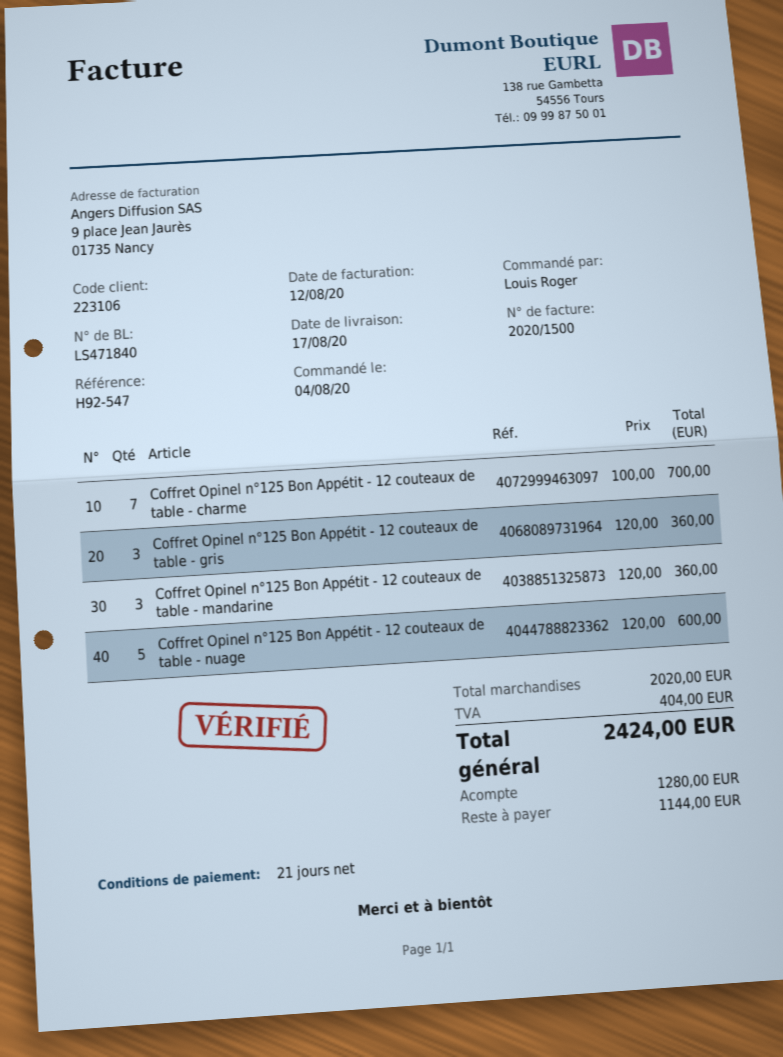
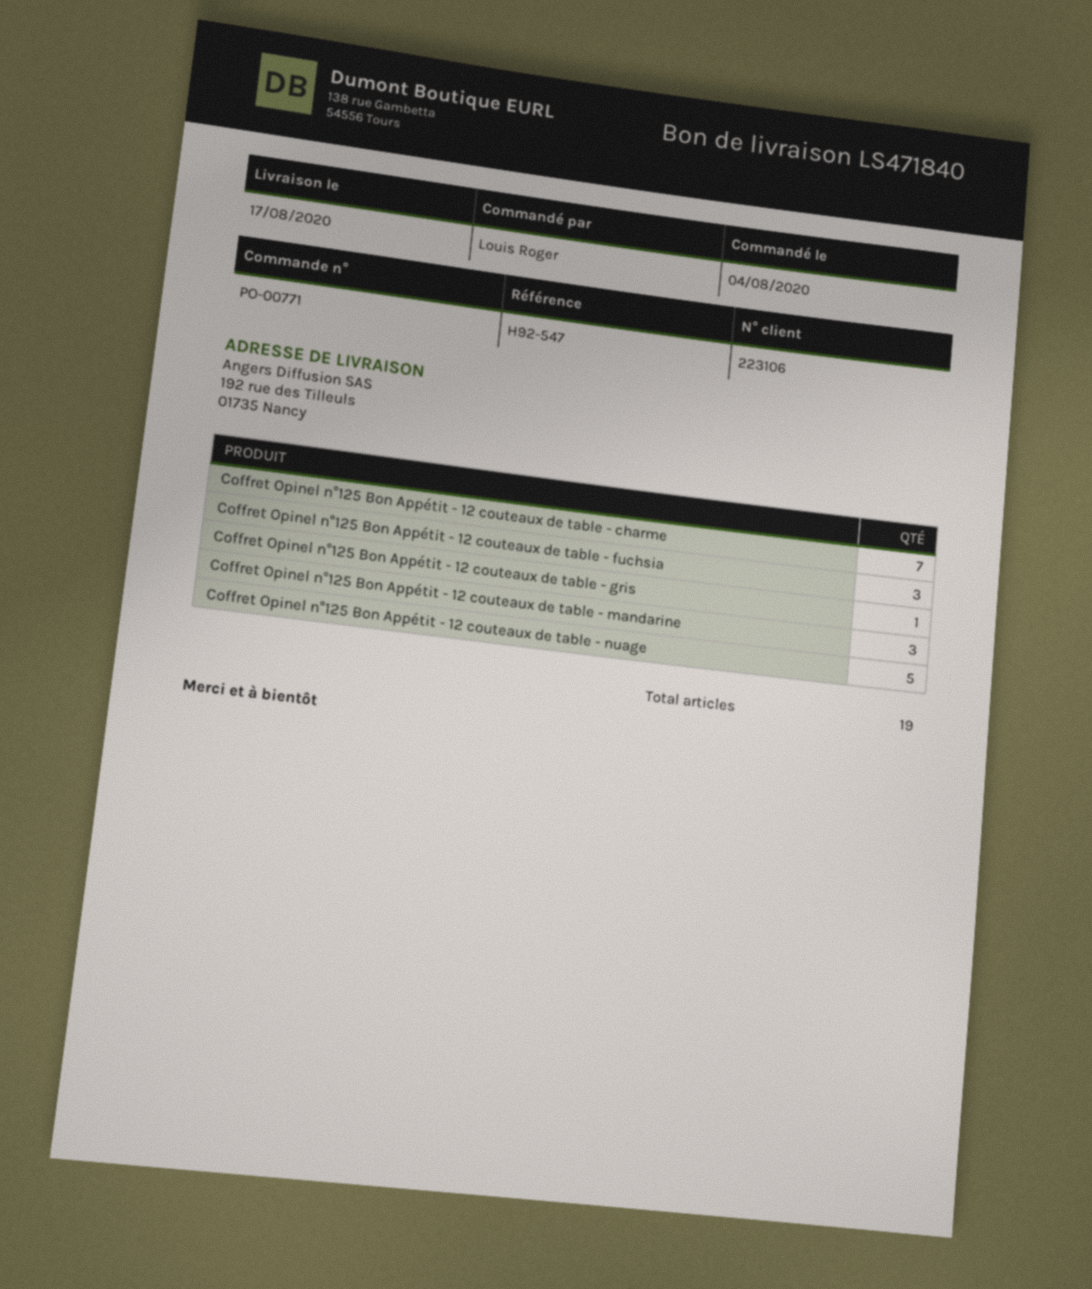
Coffret Opinel n°125 Bon Appétit - 12 couteaux de table - gris: 3 -> 1
Coffret Opinel n°125 Bon Appétit - 12 couteaux de table - fuchsia: none -> 3

